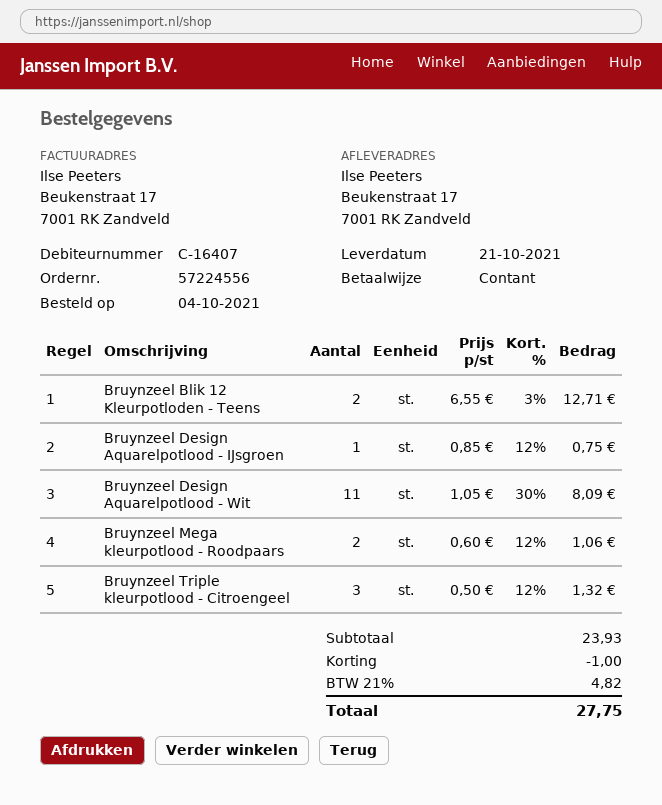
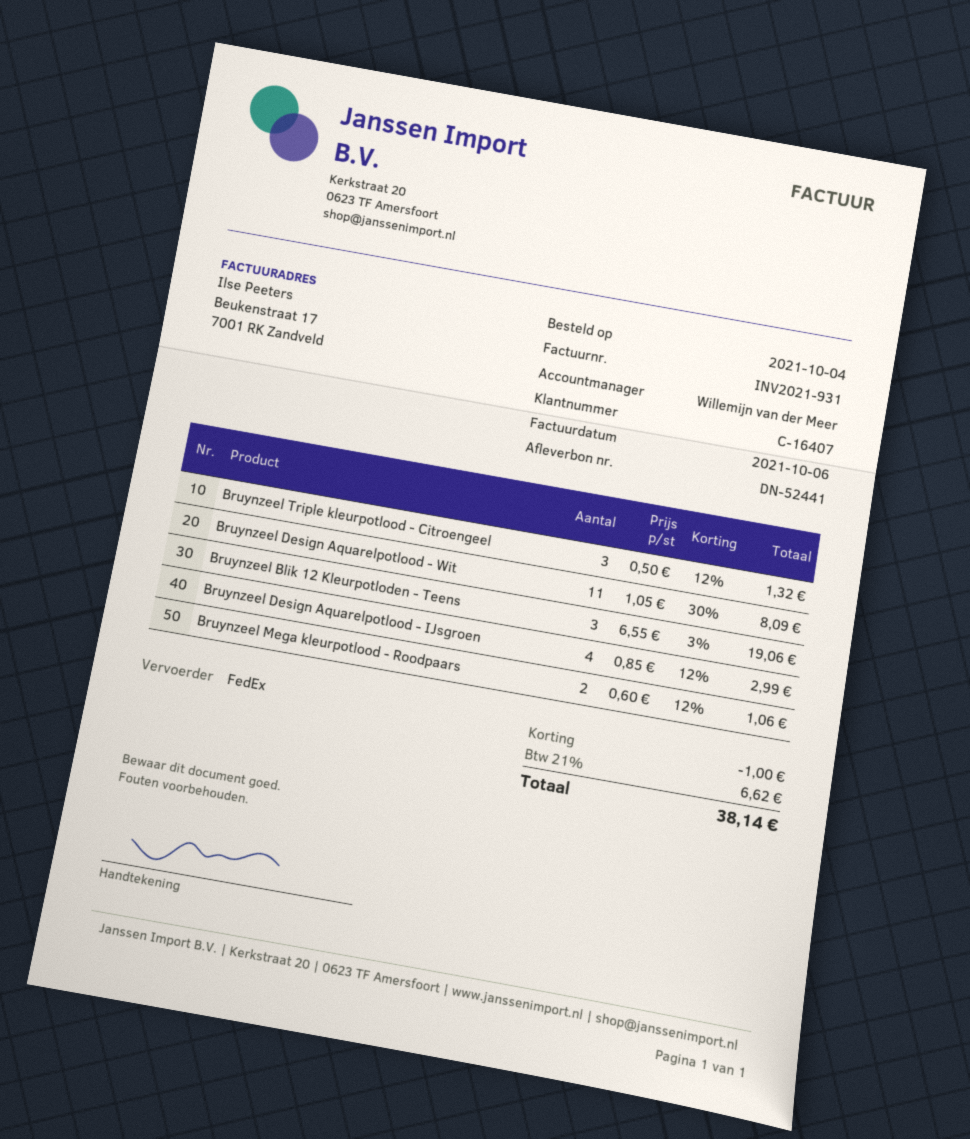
Bruynzeel Blik 12 Kleurpotloden - Teens: 2 x 6.55 - 3% = 12.71 -> 3 x 6.55 - 3% = 19.06
Bruynzeel Design Aquarelpotlood - IJsgroen: 1 x 0.85 - 12% = 0.75 -> 4 x 0.85 - 12% = 2.99
tax: 21% = 4.82 -> 21% = 6.62
total: 27.75 -> 38.14

